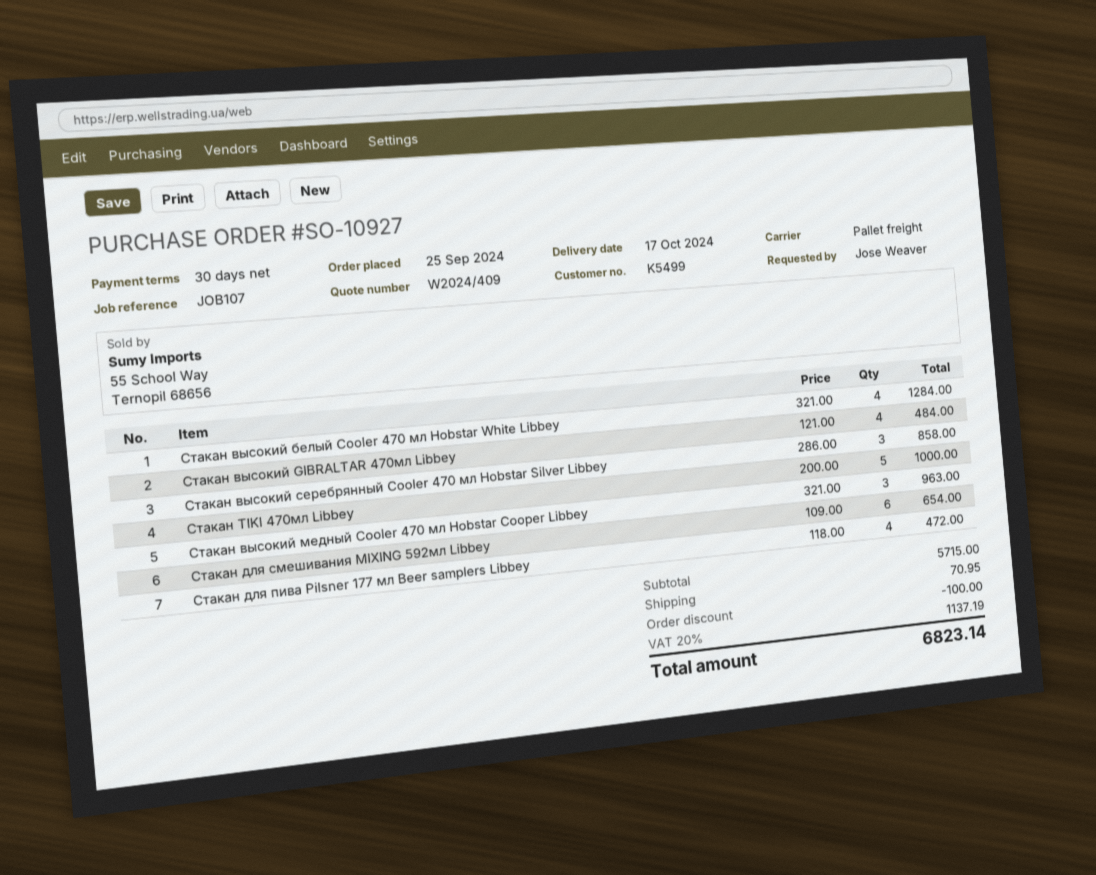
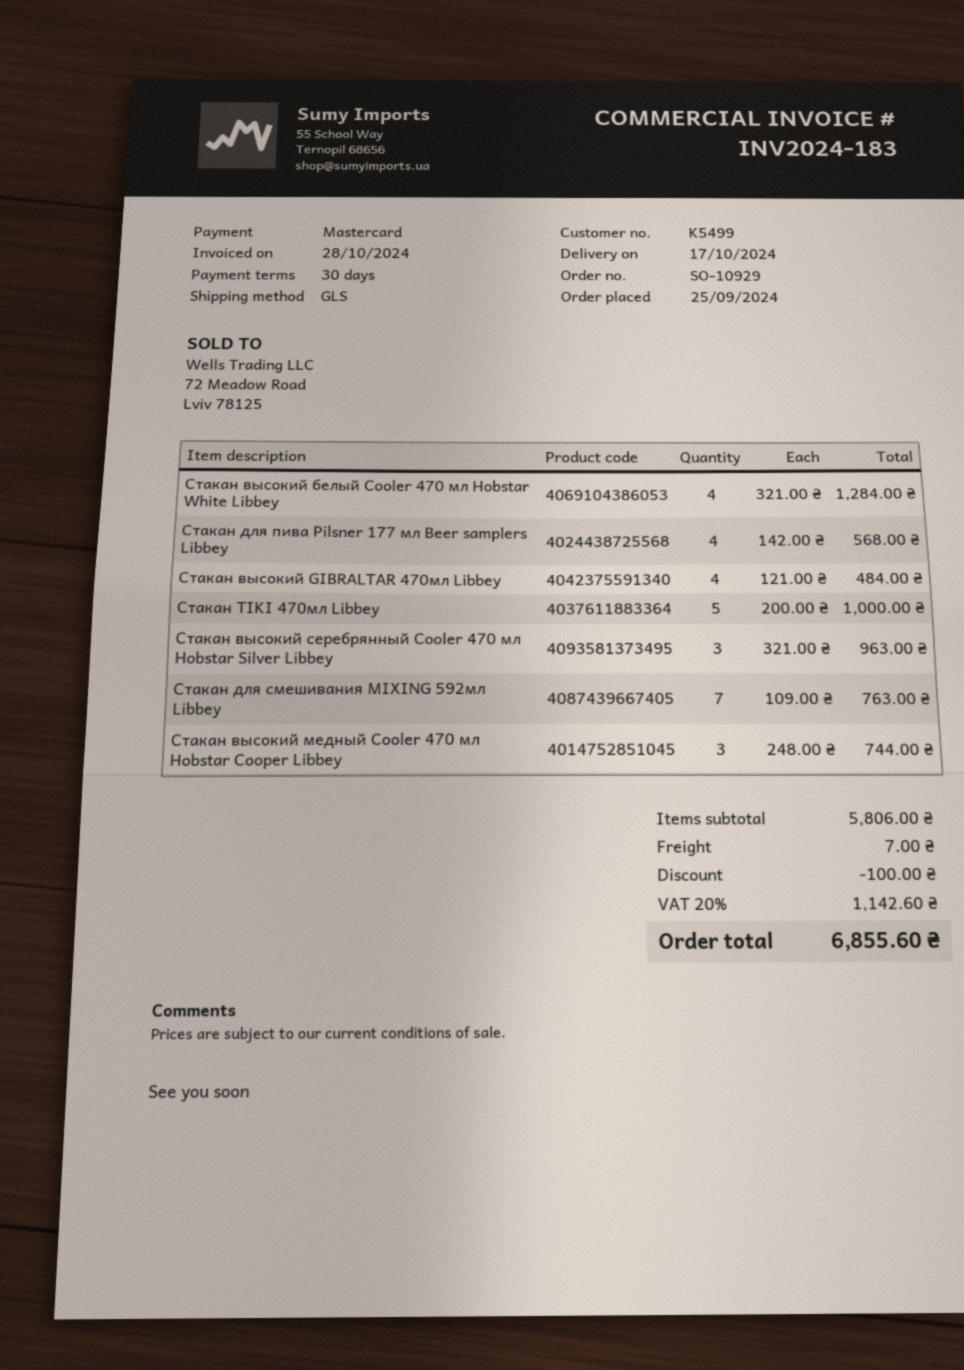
order number: SO-10927 -> SO-10929
shipping method: pallet freight -> GLS
Стакан высокий серебрянный Cooler 470 мл Hobstar Silver Libbey: 3 x 286.00 = 858.00 -> 3 x 321.00 = 963.00
Стакан высокий медный Cooler 470 мл Hobstar Cooper Libbey: 3 x 321.00 = 963.00 -> 3 x 248.00 = 744.00
Стакан для смешивания MIXING 592мл Libbey: 6 x 109.00 = 654.00 -> 7 x 109.00 = 763.00
Стакан для пива Pilsner 177 мл Beer samplers Libbey: 4 x 118.00 = 472.00 -> 4 x 142.00 = 568.00
subtotal: 5715.00 -> 5806.00
shipping: 70.95 -> 7.00
tax: 20% = 1137.19 -> 20% = 1142.60
total: 6823.14 -> 6855.60

